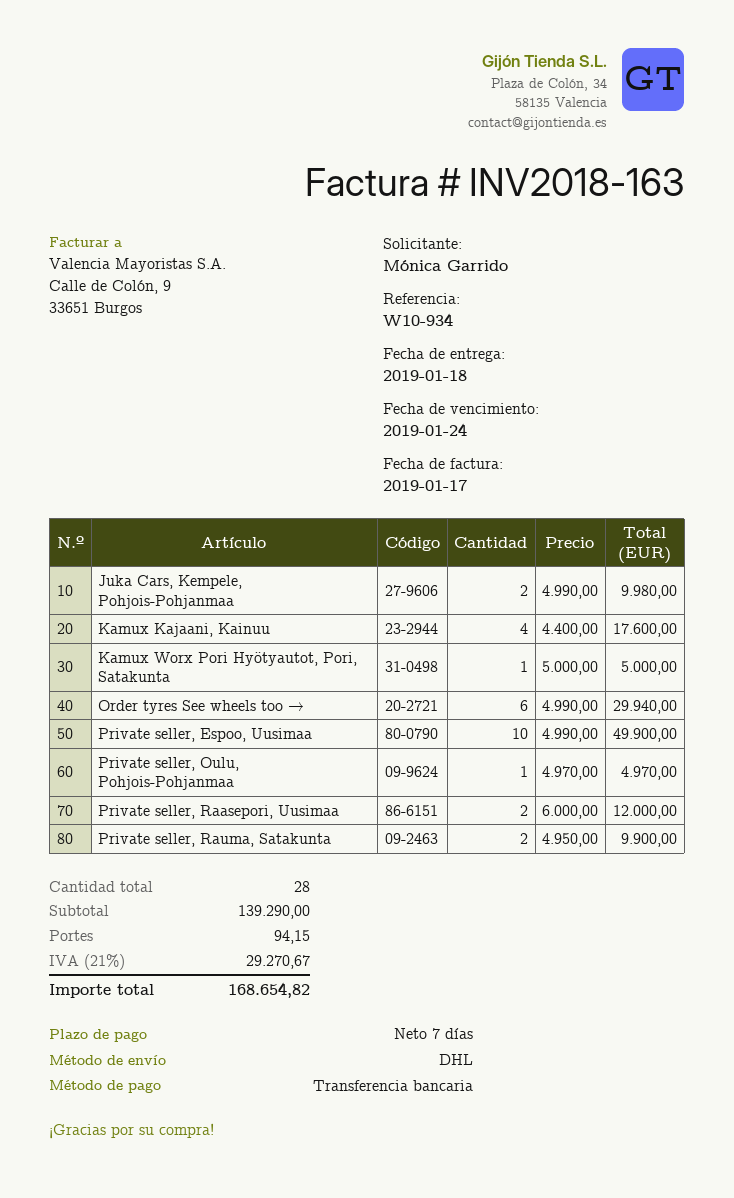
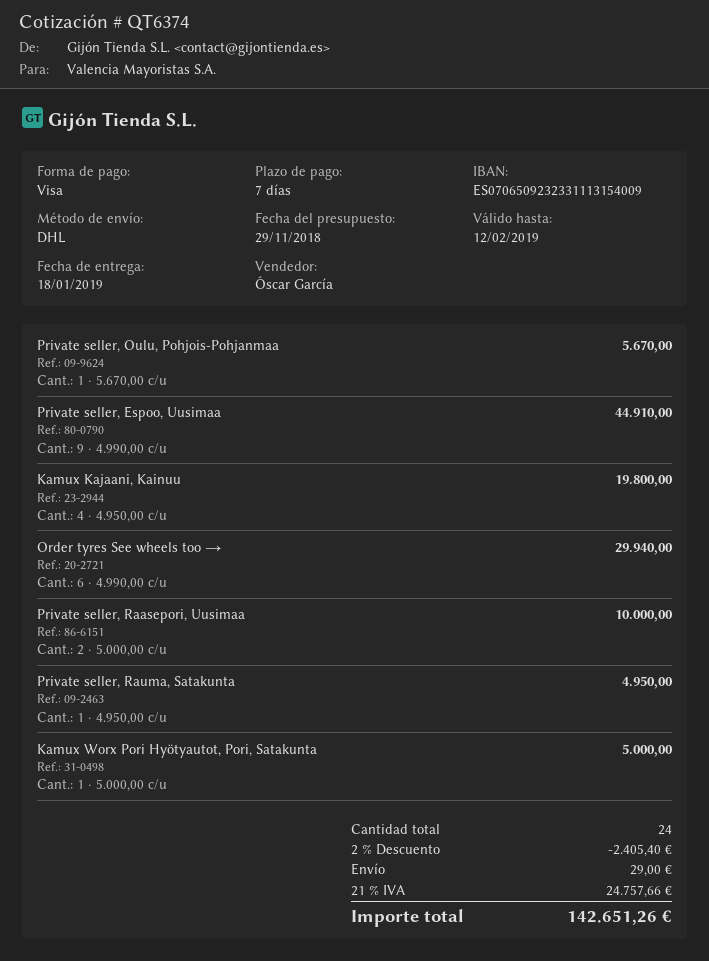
payment method: bank transfer -> Visa
Juka Cars, Kempele, Pohjois-Pohjanmaa: 2 x 4990.00 = 9980.00 -> none
Kamux Kajaani, Kainuu: 4 x 4400.00 = 17600.00 -> 4 x 4950.00 = 19800.00
Private seller, Espoo, Uusimaa: 10 x 4990.00 = 49900.00 -> 9 x 4990.00 = 44910.00
Private seller, Oulu, Pohjois-Pohjanmaa: 1 x 4970.00 = 4970.00 -> 1 x 5670.00 = 5670.00
Private seller, Raasepori, Uusimaa: 2 x 6000.00 = 12000.00 -> 2 x 5000.00 = 10000.00
Private seller, Rauma, Satakunta: 2 x 4950.00 = 9900.00 -> 1 x 4950.00 = 4950.00
total quantity: 28 -> 24
discount: none -> 2% = 2405.40
shipping: 94.15 -> 29.00
tax: 21% = 29270.67 -> 21% = 24757.66
total: 168654.82 -> 142651.26

